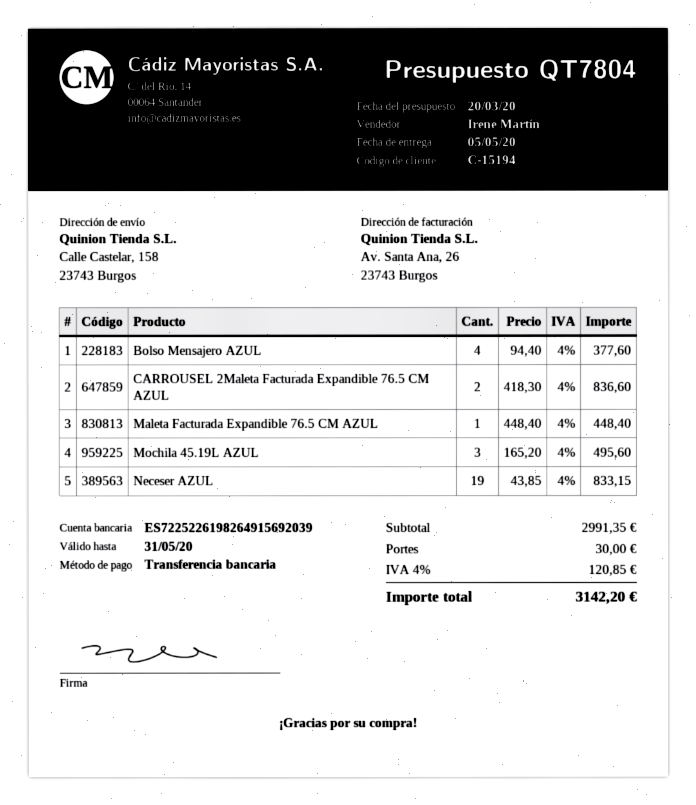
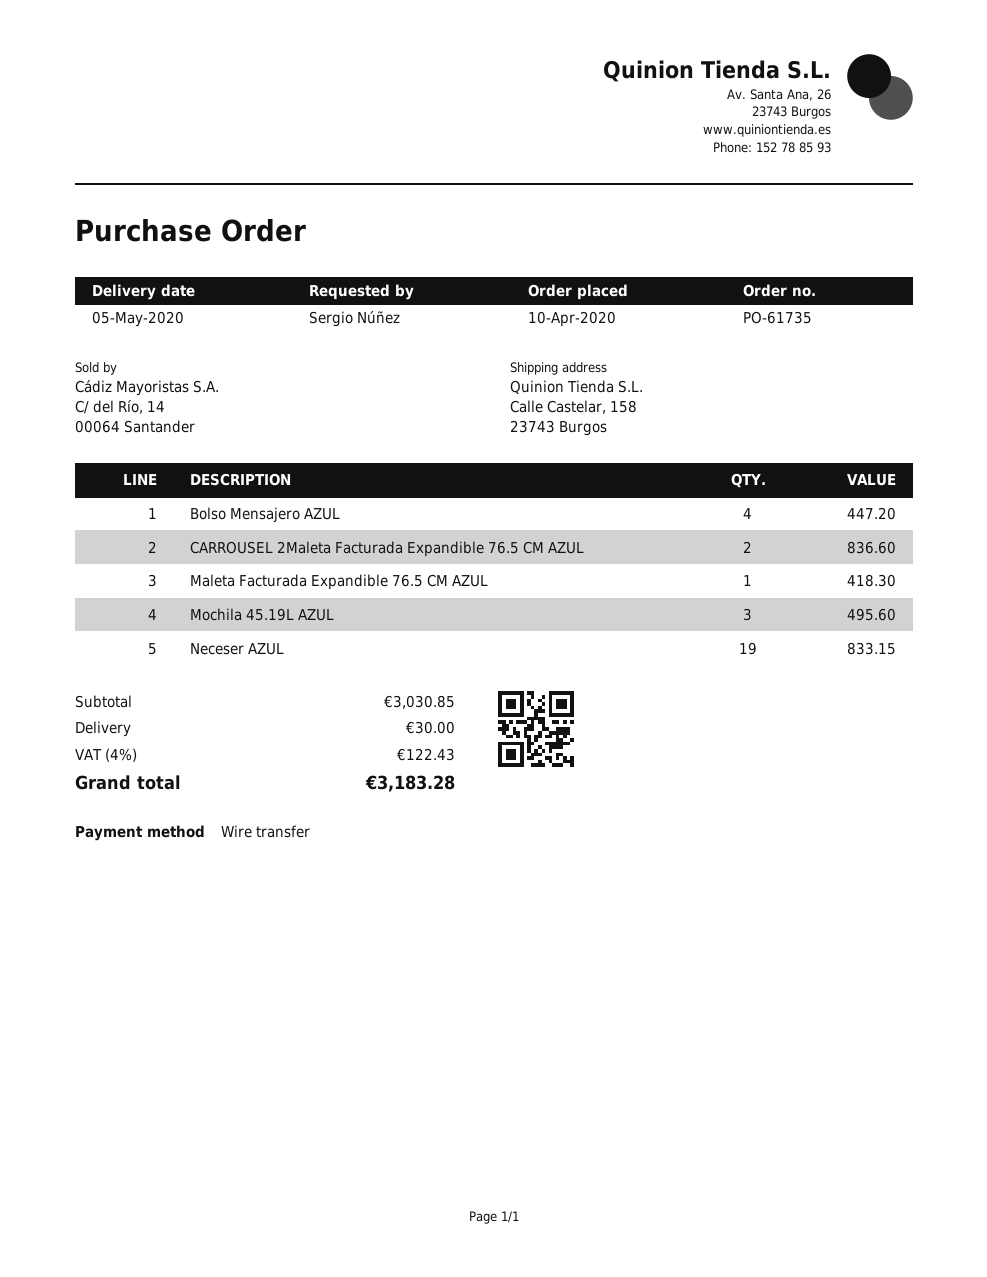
Bolso Mensajero AZUL: 4 for 377.60 -> 4 for 447.20
Maleta Facturada Expandible 76.5 CM AZUL: 1 for 448.40 -> 1 for 418.30
subtotal: 2991.35 -> 3030.85
tax: 4% = 120.85 -> 4% = 122.43
total: 3142.20 -> 3183.28

